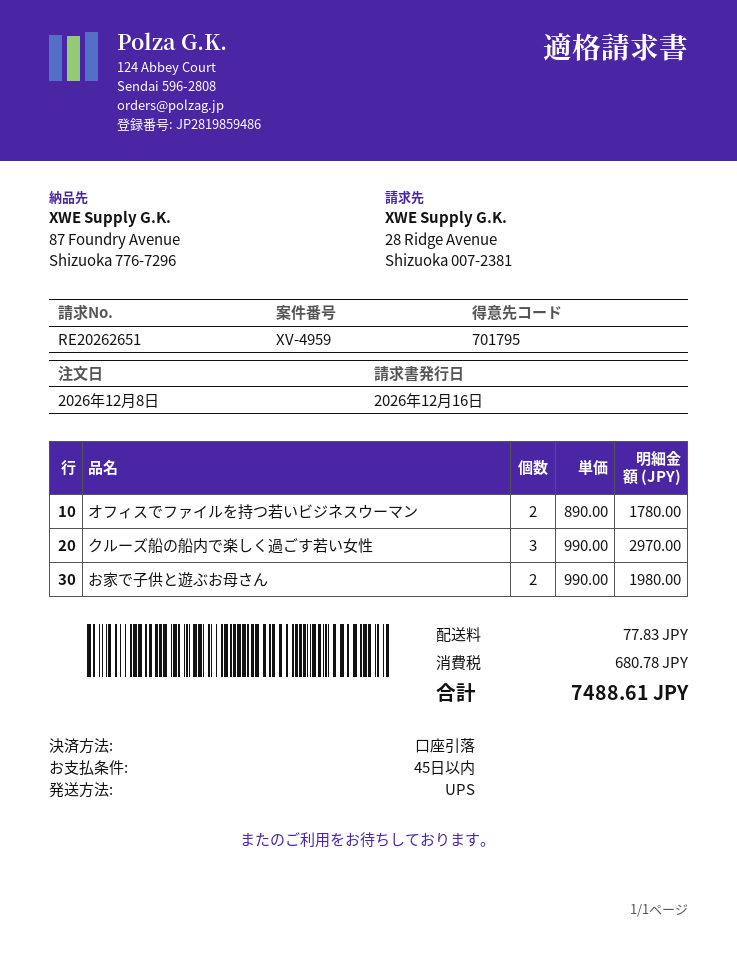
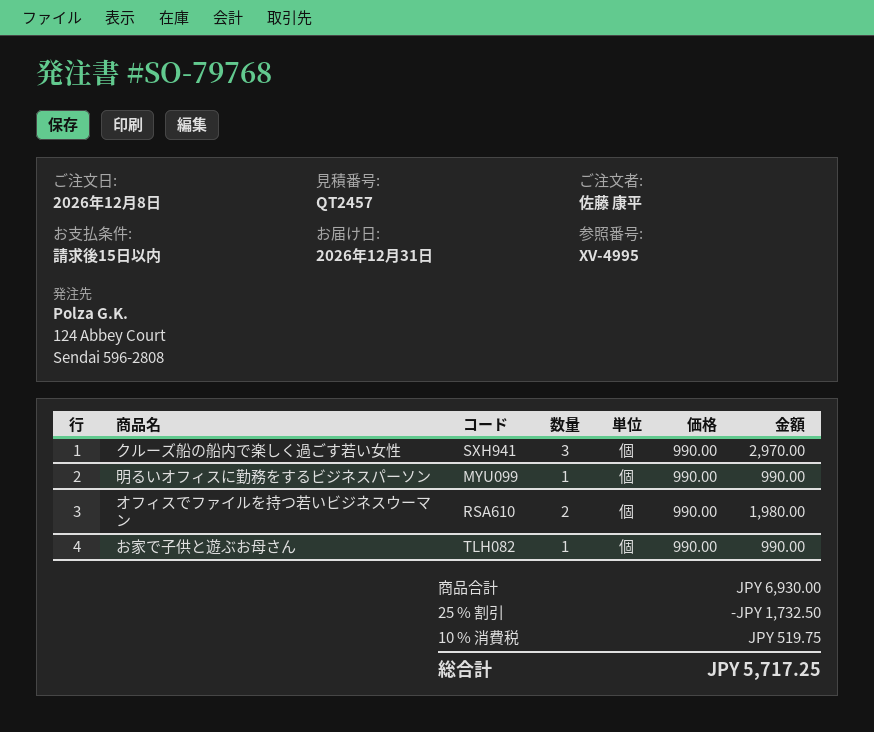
payment terms: 45 days -> 15 days
reference: XV-4959 -> XV-4995
オフィスでファイルを持つ若いビジネスウーマン: 2 x 890.00 = 1780.00 -> 2 x 990.00 = 1980.00
お家で子供と遊ぶお母さん: 2 x 990.00 = 1980.00 -> 1 x 990.00 = 990.00
明るいオフィスに勤務をするビジネスパーソン: none -> 1 x 990.00 = 990.00
discount: none -> 25% = 1732.50
shipping: 77.83 -> none
tax: 680.78 -> 519.75
total: 7488.61 -> 5717.25

